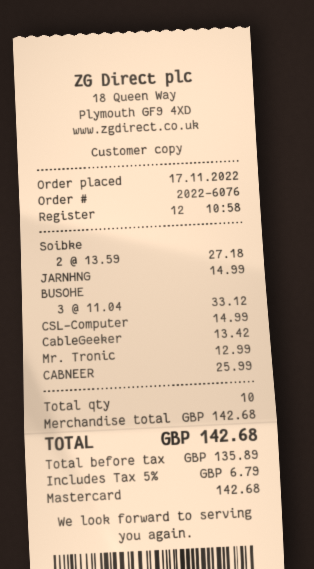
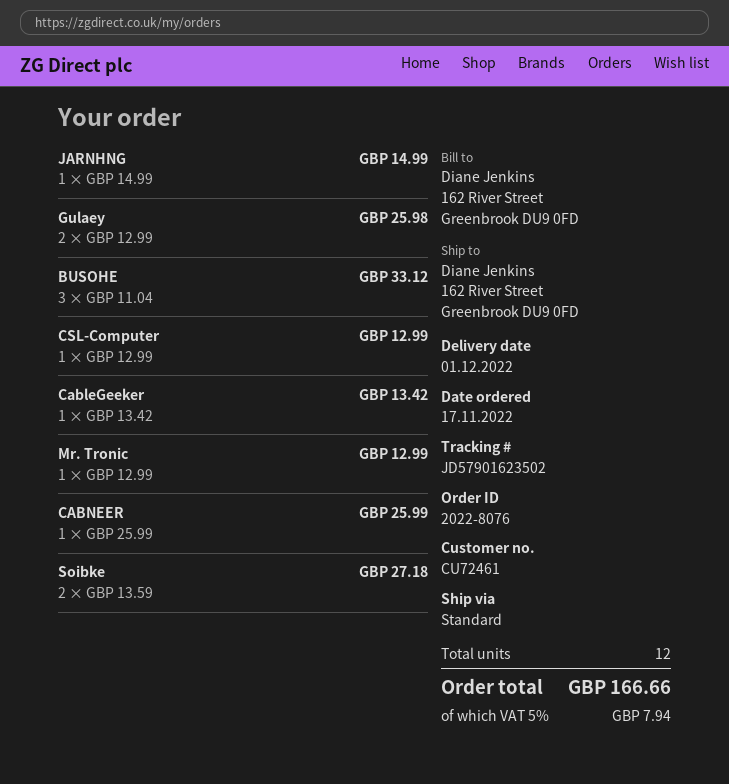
order number: 2022-6076 -> 2022-8076
CSL-Computer: 1 x 14.99 = 14.99 -> 1 x 12.99 = 12.99
Gulaey: none -> 2 x 12.99 = 25.98
total quantity: 10 -> 12
tax: 5% = 6.79 -> 5% = 7.94
total: 142.68 -> 166.66

